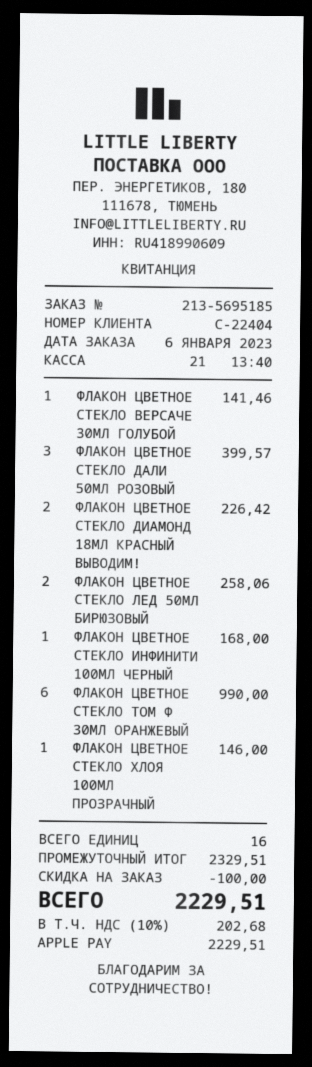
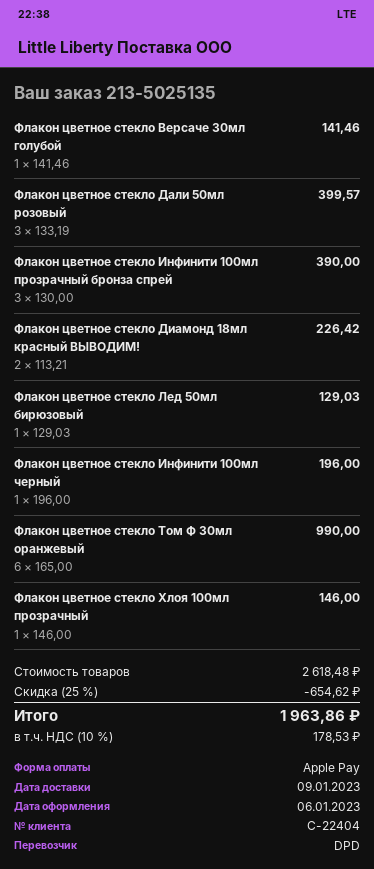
order number: 213-5695185 -> 213-5025135
ФЛАКОН ЦВЕТНОЕ СТЕКЛО ЛЕД 50МЛ БИРЮЗОВЫЙ: 2 for 258.06 -> 1 for 129.03
ФЛАКОН ЦВЕТНОЕ СТЕКЛО ИНФИНИТИ 100МЛ ЧЕРНЫЙ: 1 for 168.00 -> 1 for 196.00
Флакон цветное стекло Инфинити 100мл прозрачный бронза спрей: none -> 3 for 390.00
subtotal: 2329.51 -> 2618.48
discount: 100.00 -> 654.62
tax: 10% = 202.68 -> 10% = 178.53
total: 2229.51 -> 1963.86

